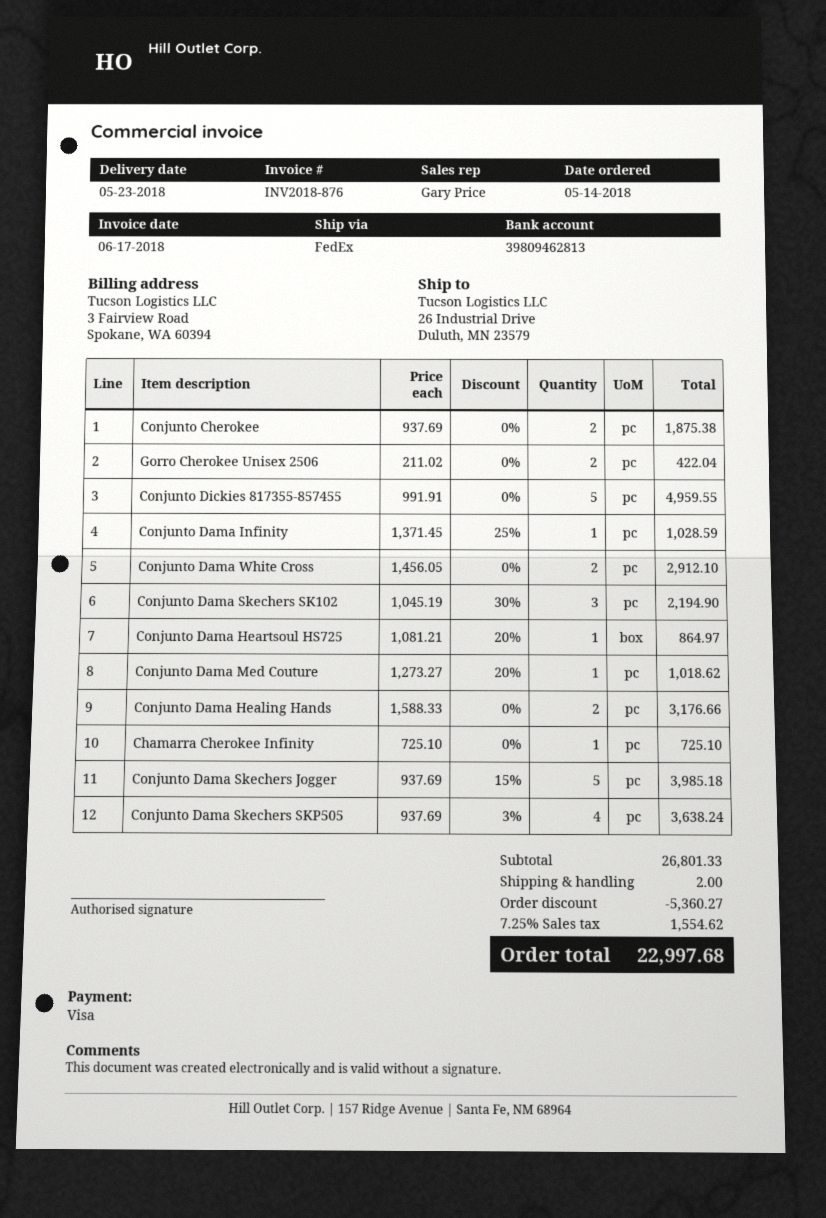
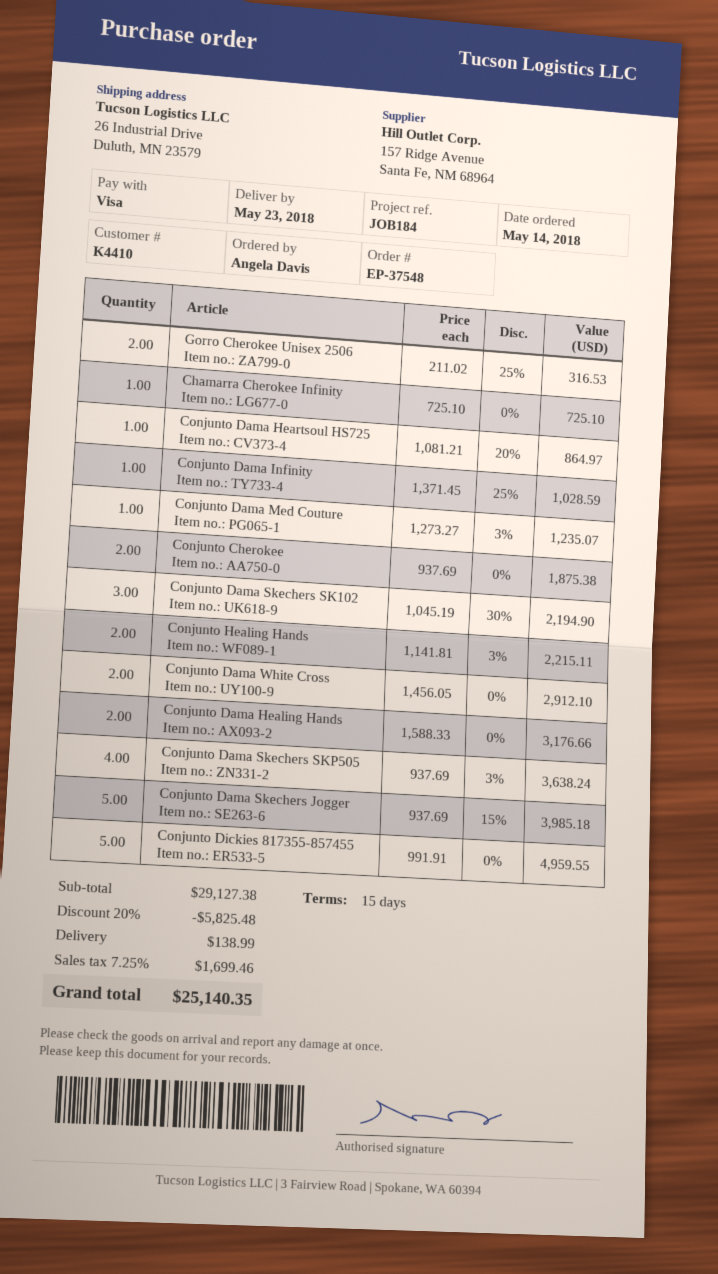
Gorro Cherokee Unisex 2506: 2 x 211.02 = 422.04 -> 2 x 211.02 - 25% = 316.53
Conjunto Dama Med Couture: 1 x 1273.27 - 20% = 1018.62 -> 1 x 1273.27 - 3% = 1235.07
Conjunto Healing Hands: none -> 2 x 1141.81 - 3% = 2215.11
subtotal: 26801.33 -> 29127.38
discount: 5360.27 -> 5825.48
shipping: 2.00 -> 138.99
tax: 7.25% = 1554.62 -> 7.25% = 1699.46
total: 22997.68 -> 25140.35

